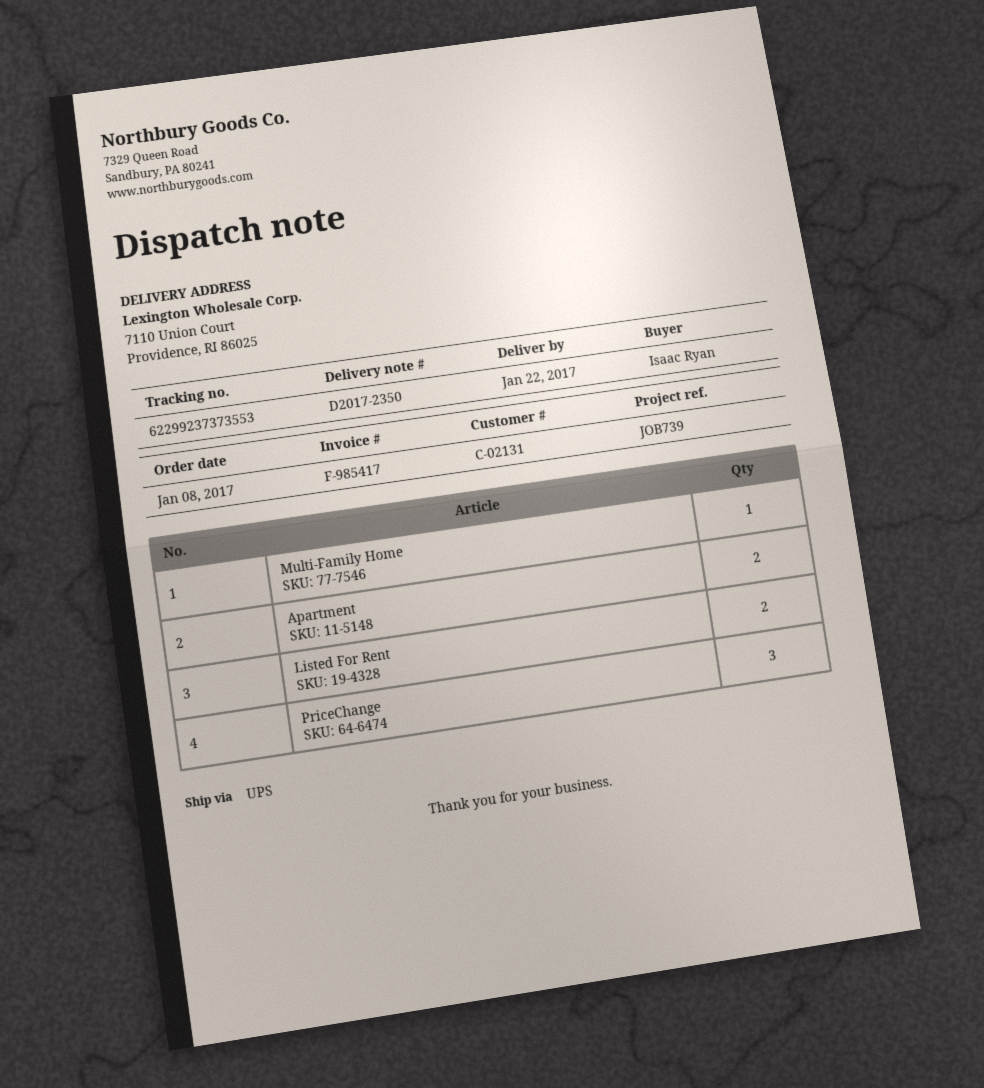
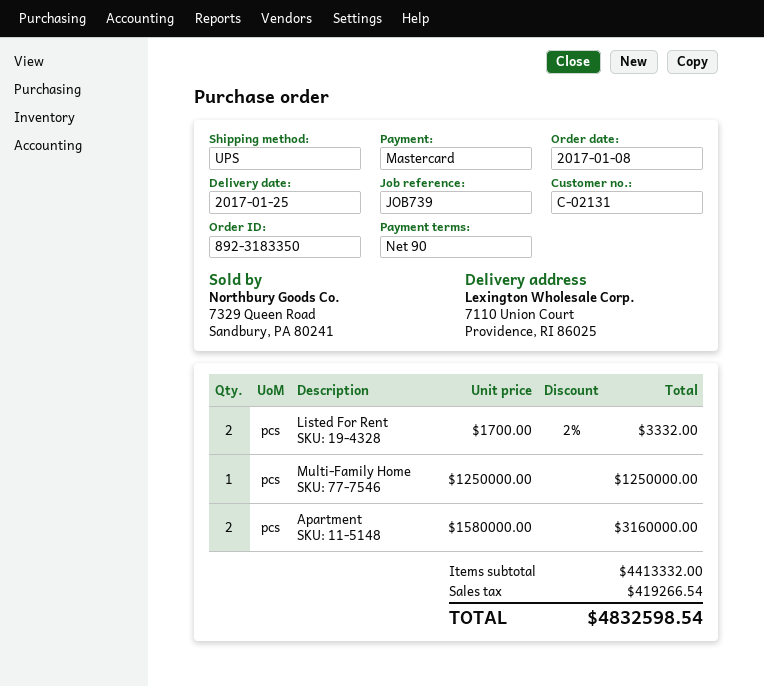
delivery date: 2017-01-22 -> 2017-01-25
PriceChange: 3 -> none

